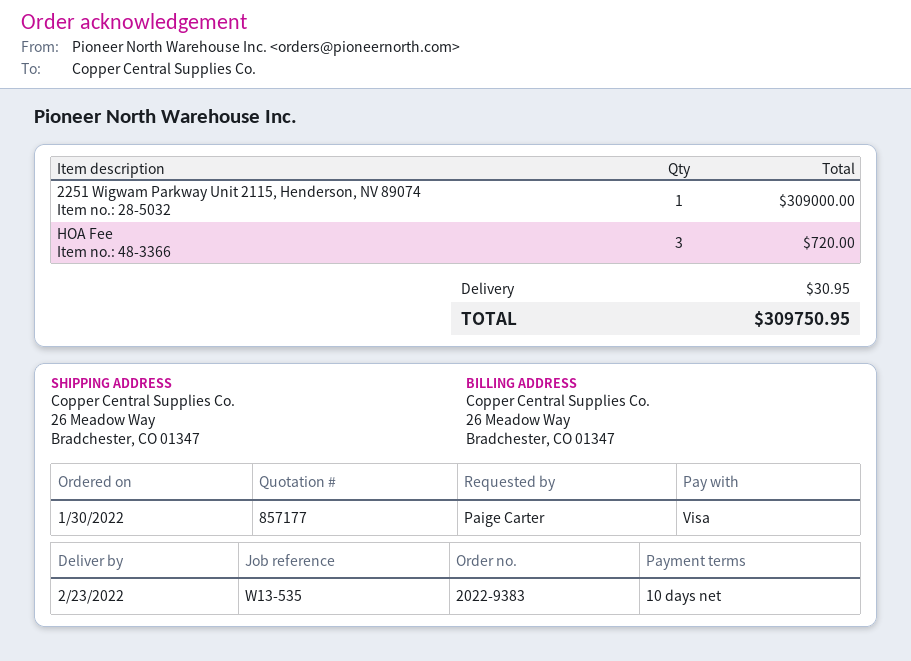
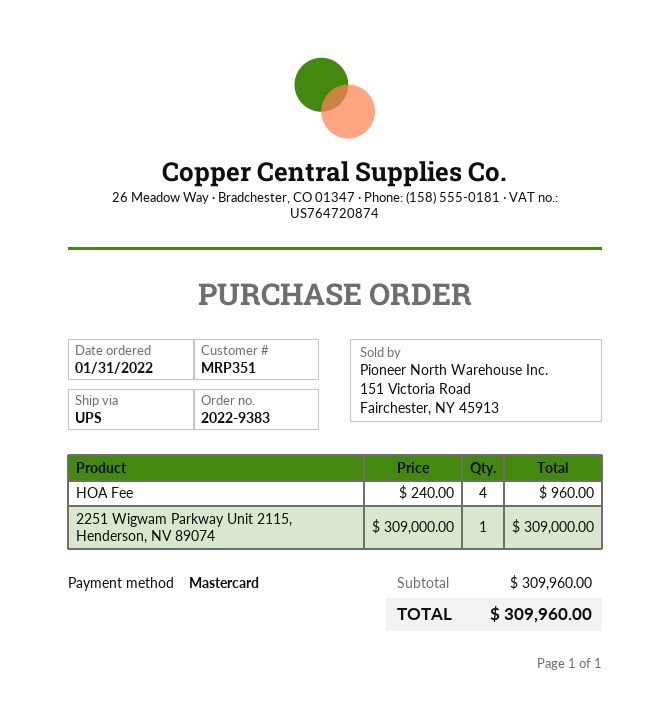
order date: 2022-01-30 -> 2022-01-31
payment method: Visa -> Mastercard
HOA Fee: 3 for 720.00 -> 4 for 960.00
shipping: 30.95 -> none
total: 309750.95 -> 309960.00

